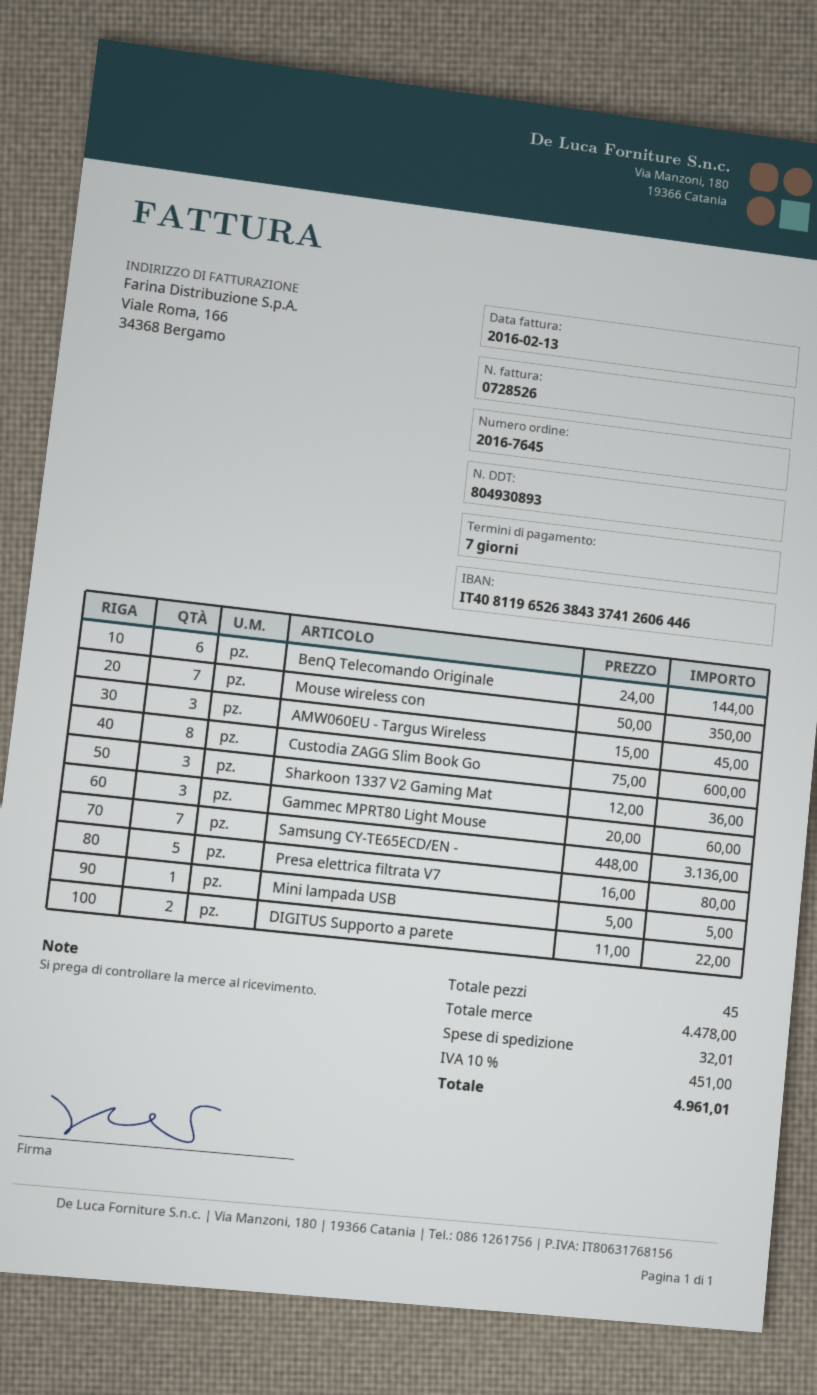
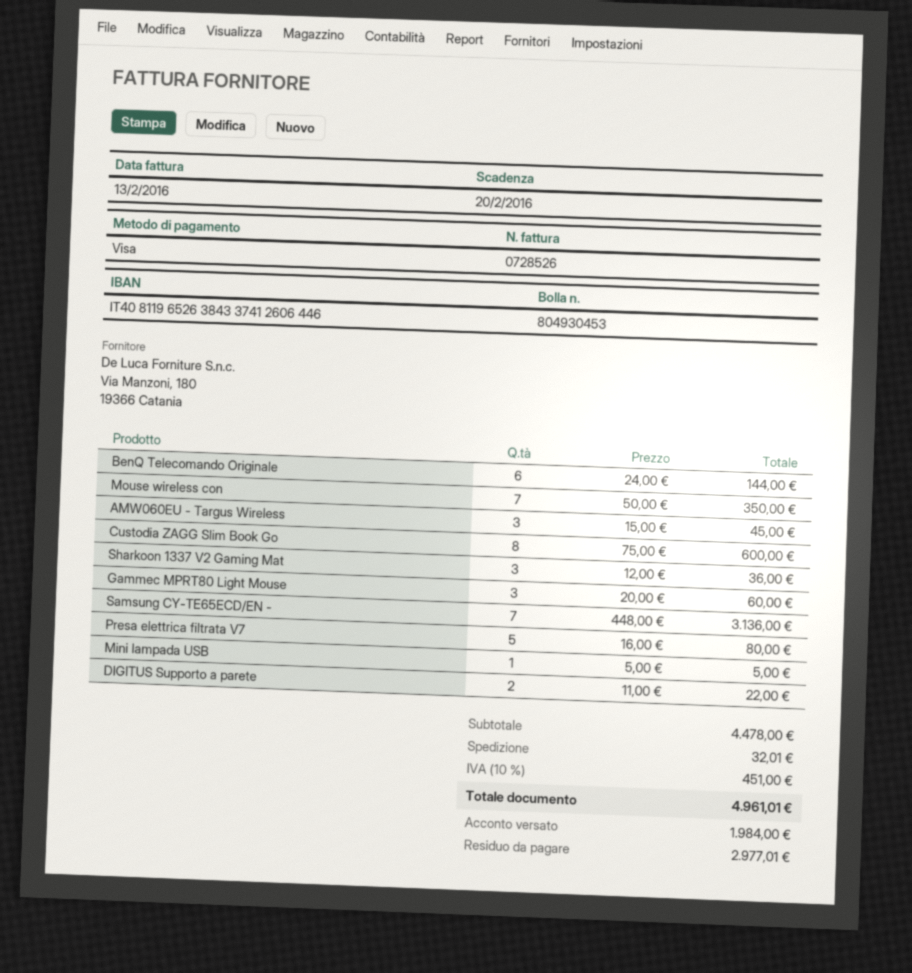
delivery note number: 804930893 -> 804930453

